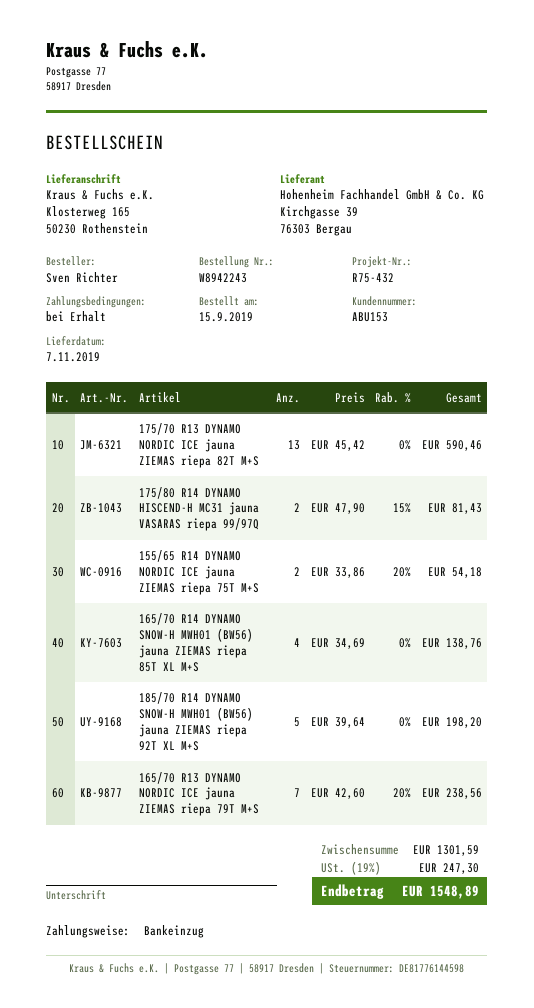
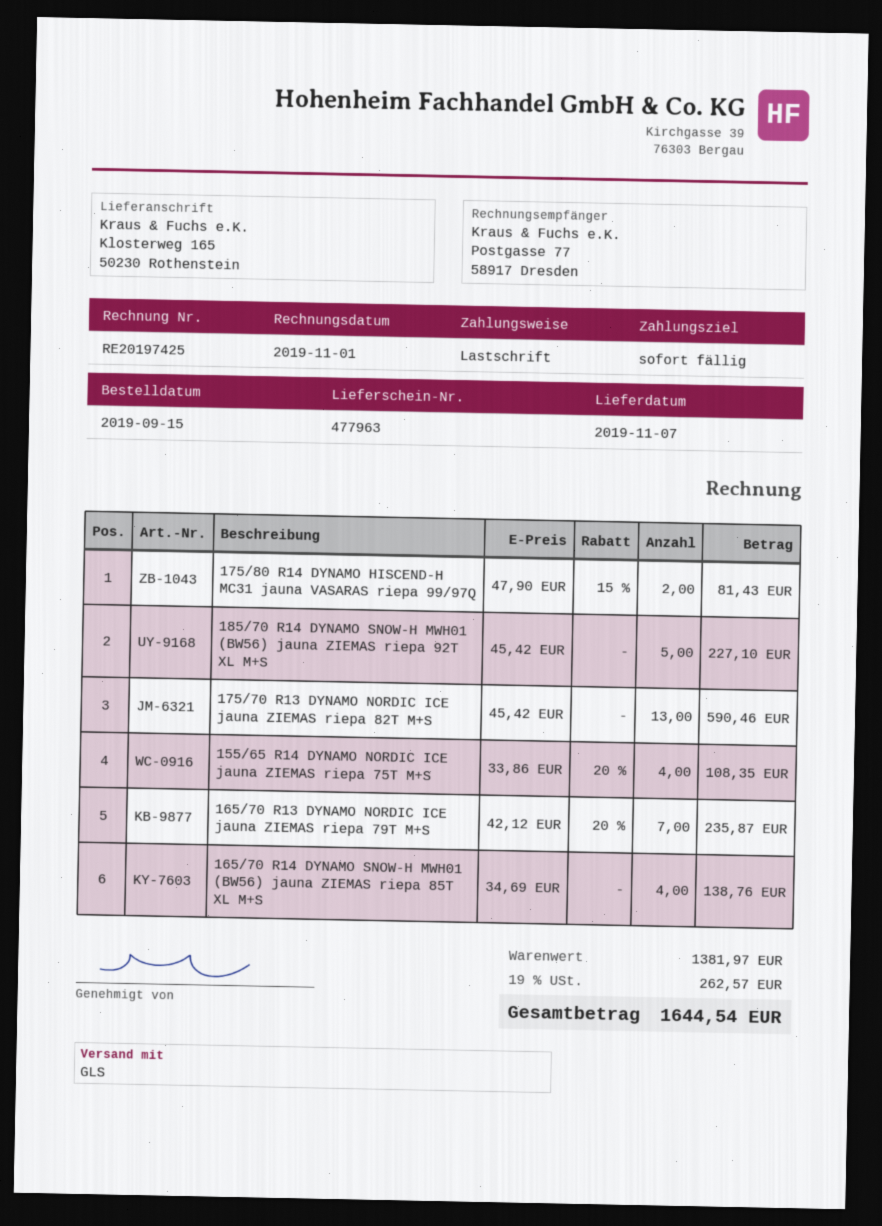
155/65 R14 DYNAMO NORDIC ICE jauna ZIEMAS riepa 75T M+S: 2 x 33.86 - 20% = 54.18 -> 4 x 33.86 - 20% = 108.35
185/70 R14 DYNAMO SNOW-H MWH01 (BW56) jauna ZIEMAS riepa 92T XL M+S: 5 x 39.64 = 198.20 -> 5 x 45.42 = 227.10
165/70 R13 DYNAMO NORDIC ICE jauna ZIEMAS riepa 79T M+S: 7 x 42.60 - 20% = 238.56 -> 7 x 42.12 - 20% = 235.87
subtotal: 1301.59 -> 1381.97
tax: 19% = 247.30 -> 19% = 262.57
total: 1548.89 -> 1644.54

